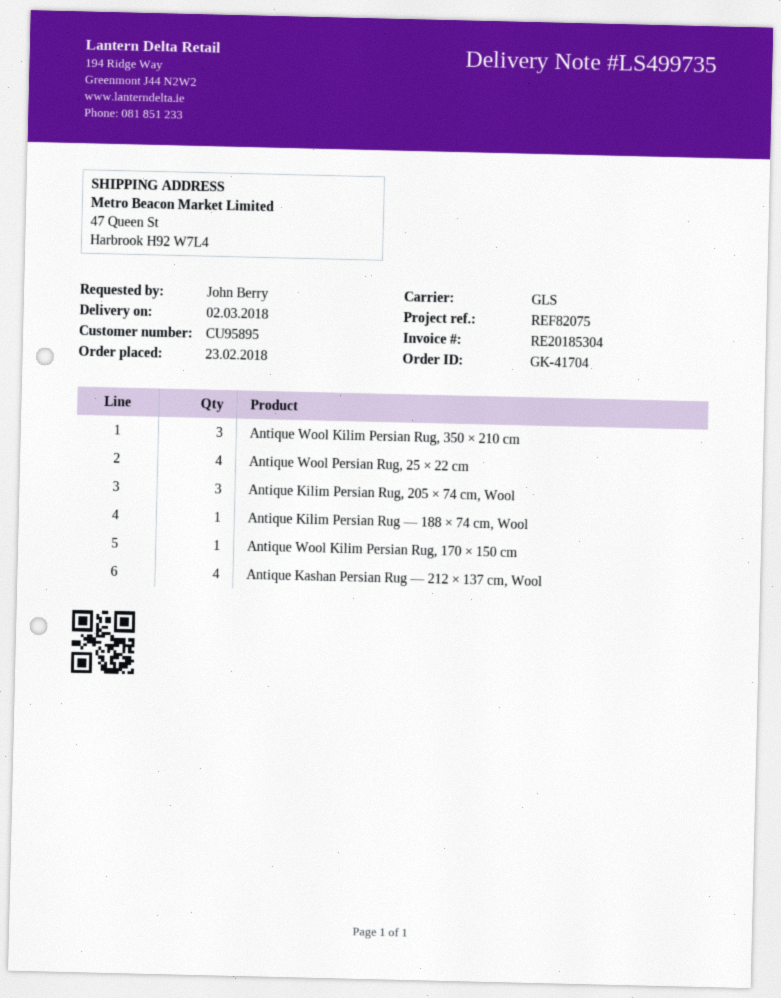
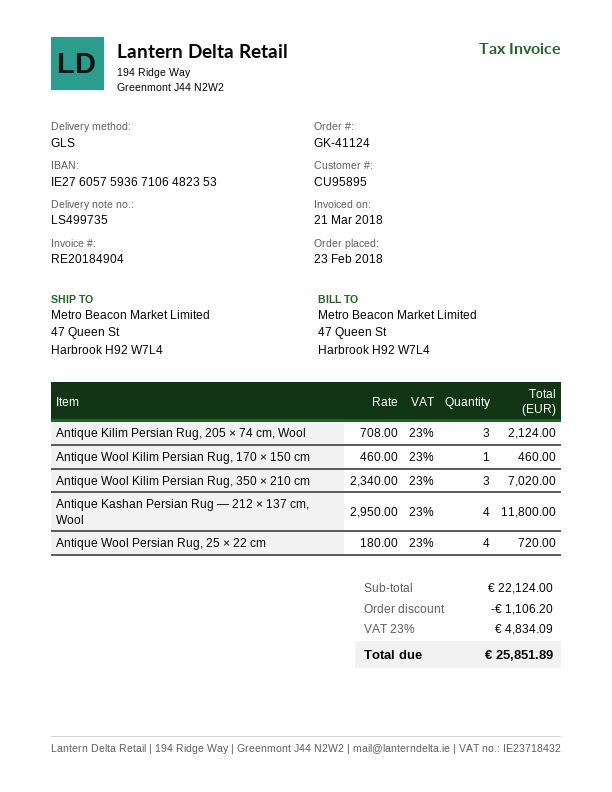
order number: GK-41704 -> GK-41124
invoice number: RE20185304 -> RE20184904
Antique Kilim Persian Rug — 188 × 74 cm, Wool: 1 -> none

